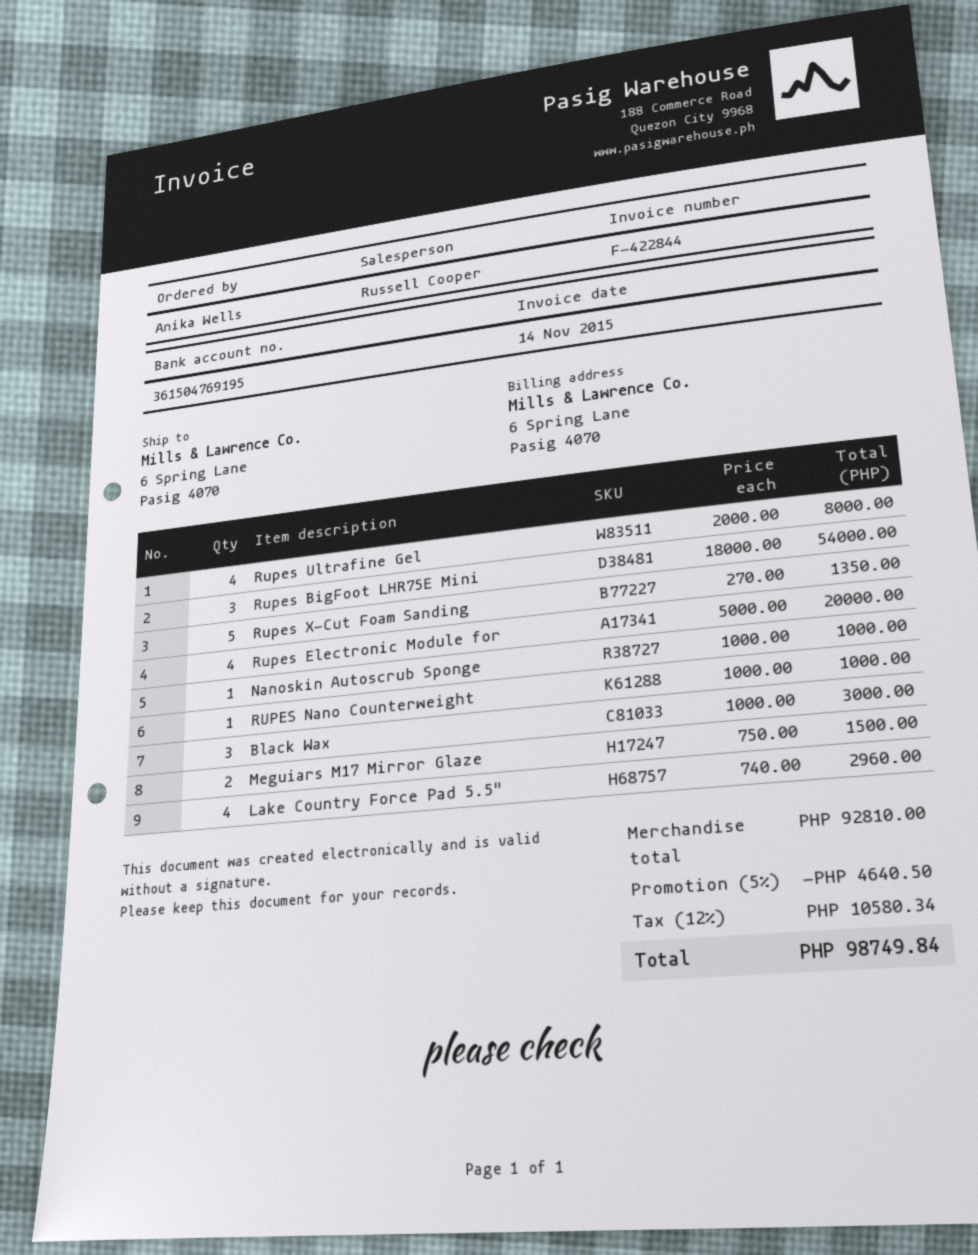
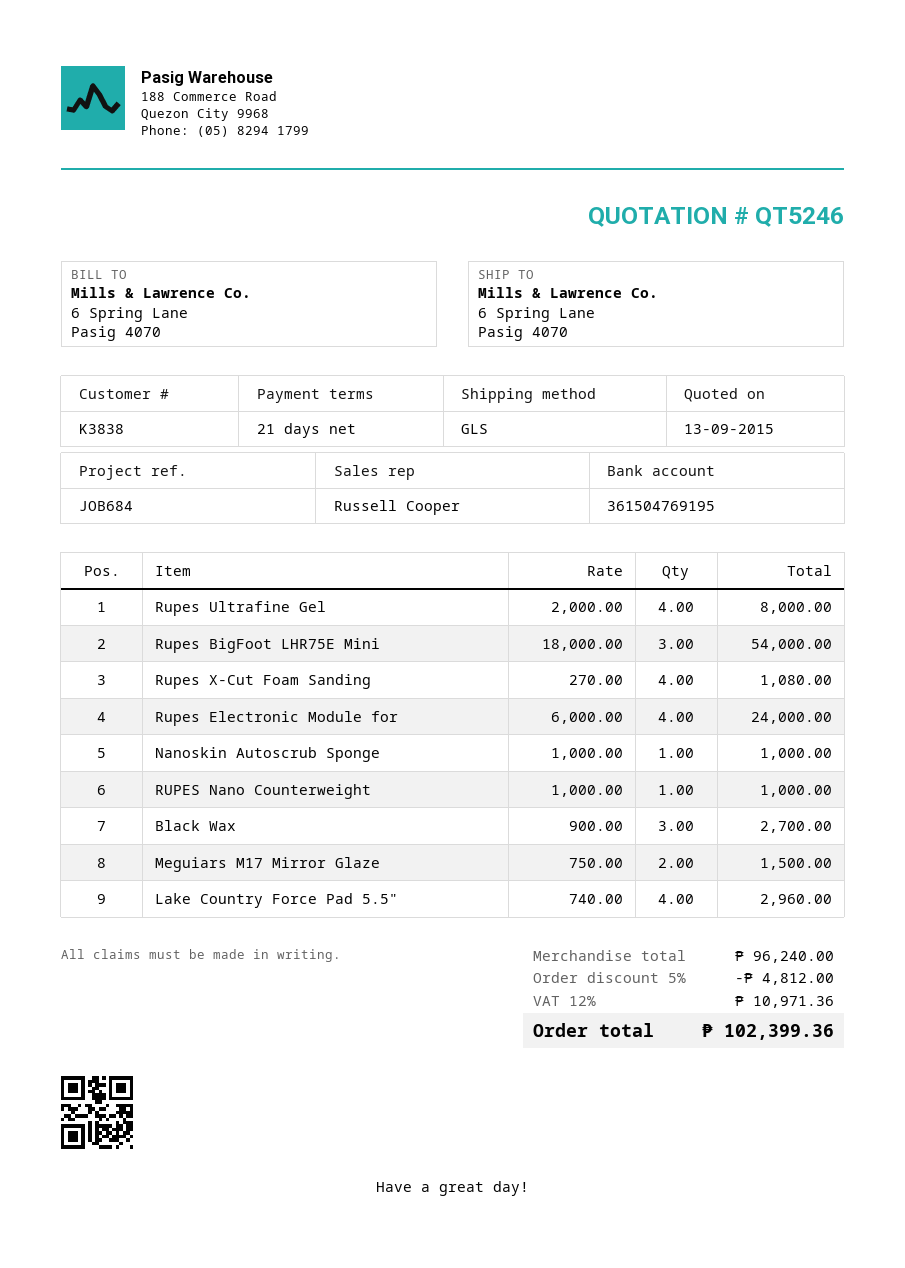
Rupes X-Cut Foam Sanding: 5 x 270.00 = 1350.00 -> 4 x 270.00 = 1080.00
Rupes Electronic Module for: 4 x 5000.00 = 20000.00 -> 4 x 6000.00 = 24000.00
Black Wax: 3 x 1000.00 = 3000.00 -> 3 x 900.00 = 2700.00
subtotal: 92810.00 -> 96240.00
discount: 5% = 4640.50 -> 5% = 4812.00
tax: 12% = 10580.34 -> 12% = 10971.36
total: 98749.84 -> 102399.36

